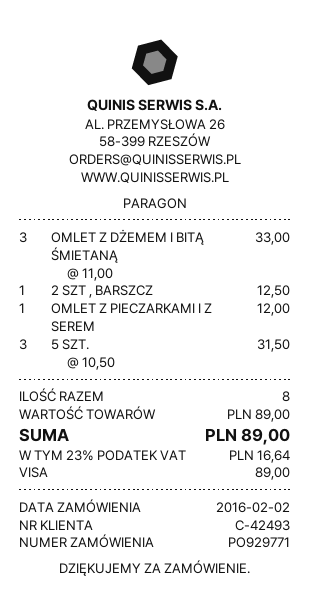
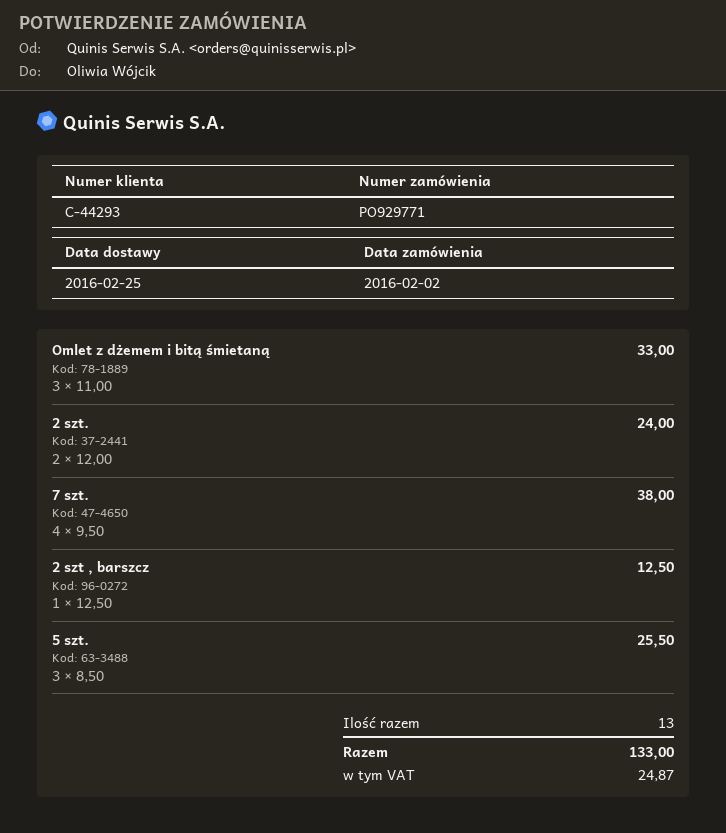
customer number: C-42493 -> C-44293
OMLET Z PIECZARKAMI I Z SEREM: 1 x 12.00 = 12.00 -> none
5 SZT.: 3 x 10.50 = 31.50 -> 3 x 8.50 = 25.50
2 szt.: none -> 2 x 12.00 = 24.00
7 szt.: none -> 4 x 9.50 = 38.00
total quantity: 8 -> 13
tax: 16.64 -> 24.87
total: 89.00 -> 133.00

